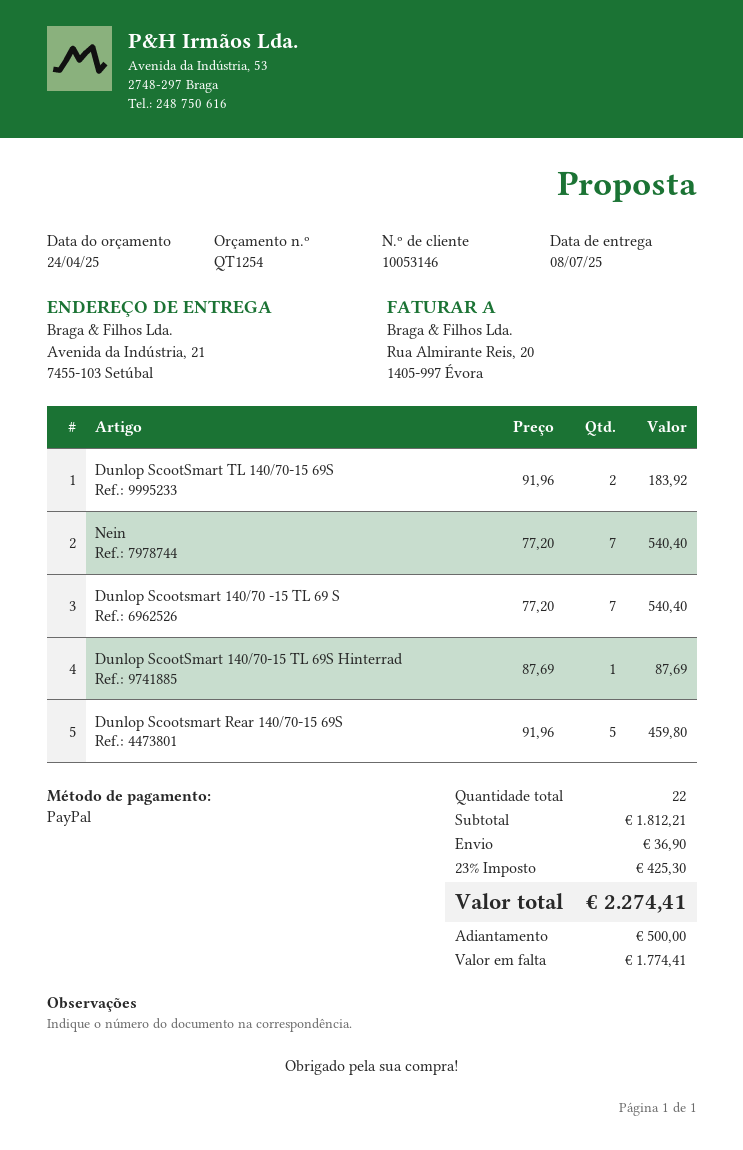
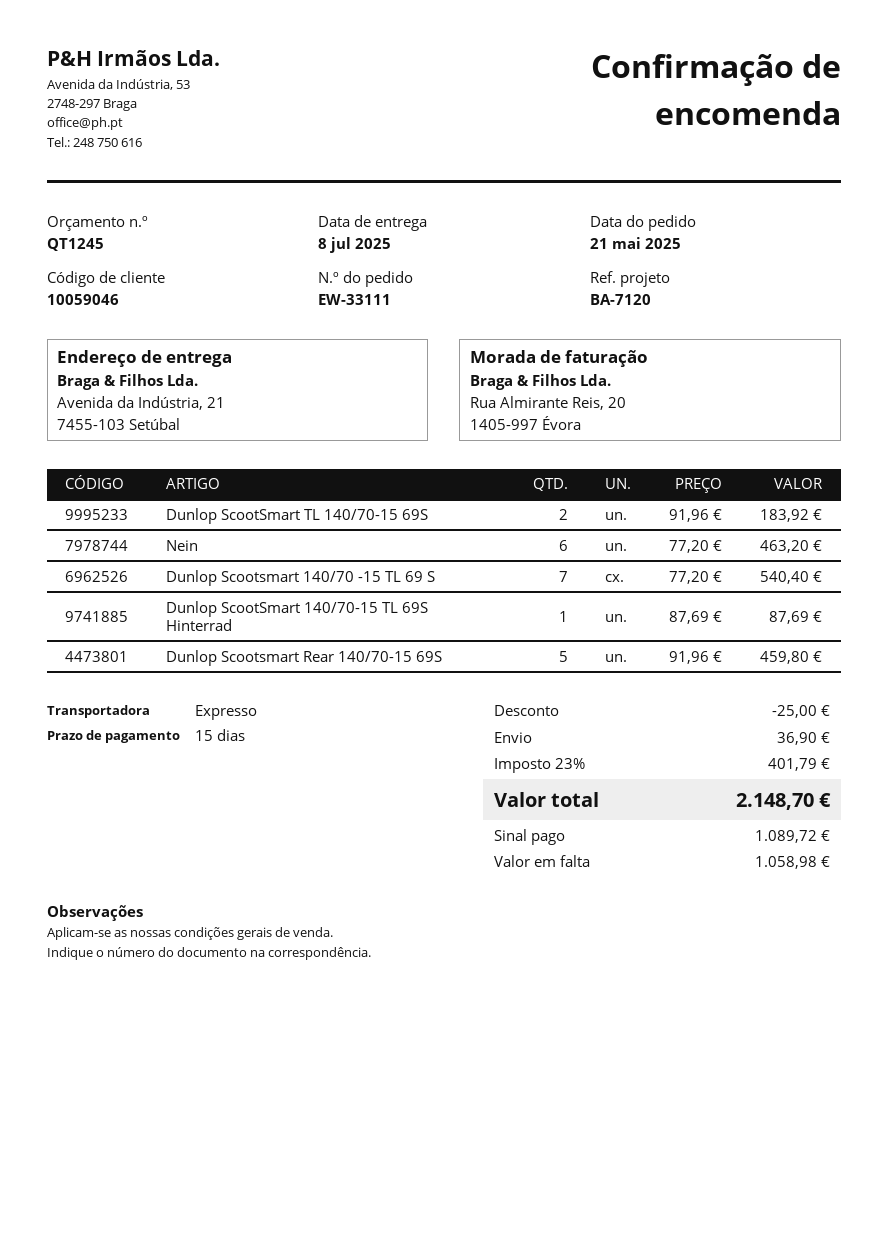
quote number: QT1254 -> QT1245
customer number: 10053146 -> 10059046
Nein: 7 x 77.20 = 540.40 -> 6 x 77.20 = 463.20
discount: none -> 25.00
tax: 23% = 425.30 -> 23% = 401.79
total: 2274.41 -> 2148.70
deposit: 500.00 -> 1089.72
balance: 1774.41 -> 1058.98

